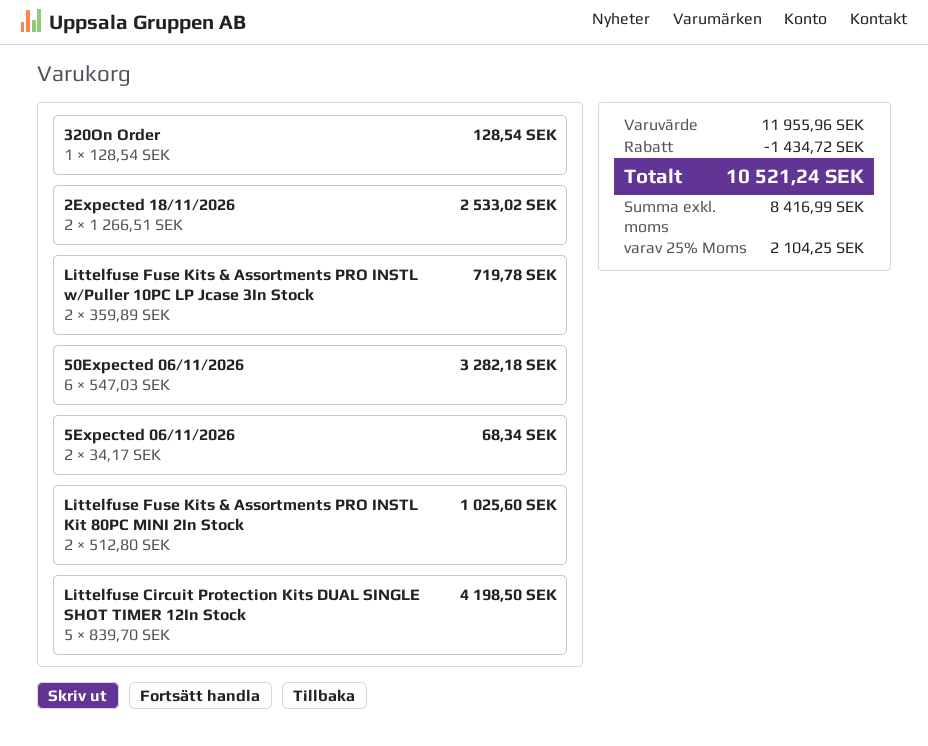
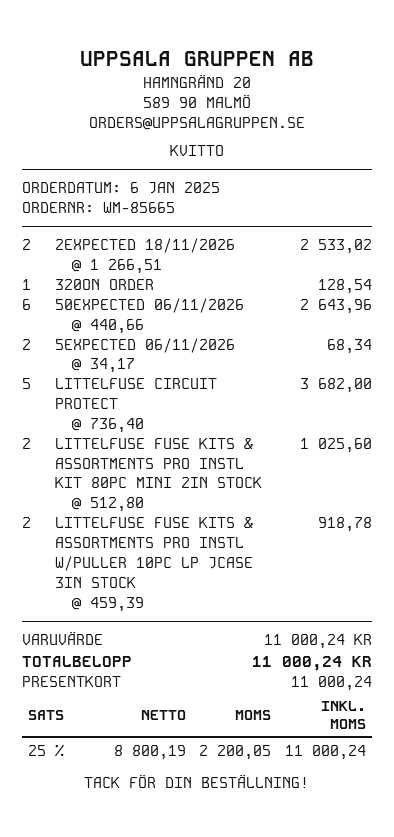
Littelfuse Fuse Kits & Assortments PRO INSTL w/Puller 10PC LP Jcase 3In Stock: 2 x 359.89 = 719.78 -> 2 x 459.39 = 918.78
50Expected 06/11/2026: 6 x 547.03 = 3282.18 -> 6 x 440.66 = 2643.96
Littelfuse Circuit Protection Kits DUAL SINGLE SHOT TIMER 12In Stock: 5 x 839.70 = 4198.50 -> 5 x 736.40 = 3682.00
subtotal: 11955.96 -> 11000.24
discount: 1434.72 -> none
net: 8416.99 -> 8800.19
tax: 25% = 2104.25 -> 25% = 2200.05
total: 10521.24 -> 11000.24

